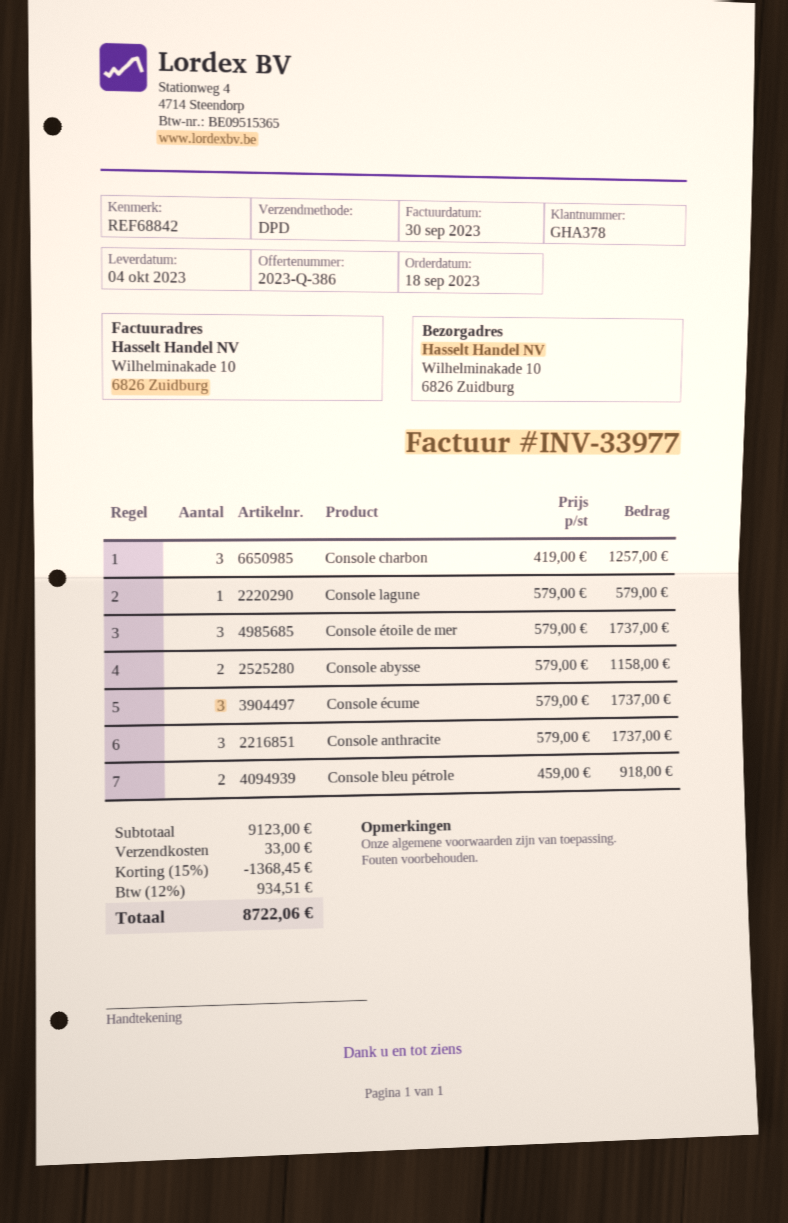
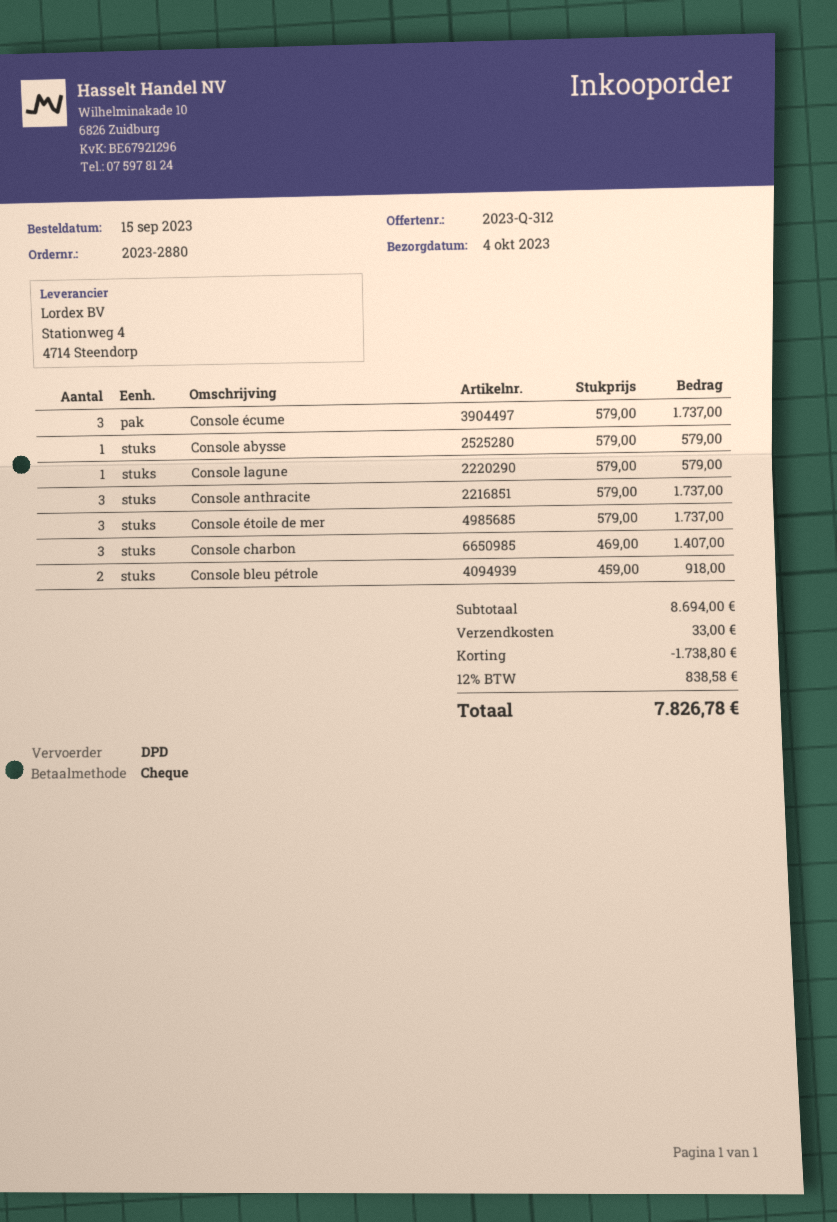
quote number: 2023-Q-386 -> 2023-Q-312
order date: 2023-09-18 -> 2023-09-15
Console charbon: 3 x 419.00 = 1257.00 -> 3 x 469.00 = 1407.00
Console abysse: 2 x 579.00 = 1158.00 -> 1 x 579.00 = 579.00
subtotal: 9123.00 -> 8694.00
discount: 1368.45 -> 1738.80
tax: 12% = 934.51 -> 12% = 838.58
total: 8722.06 -> 7826.78

